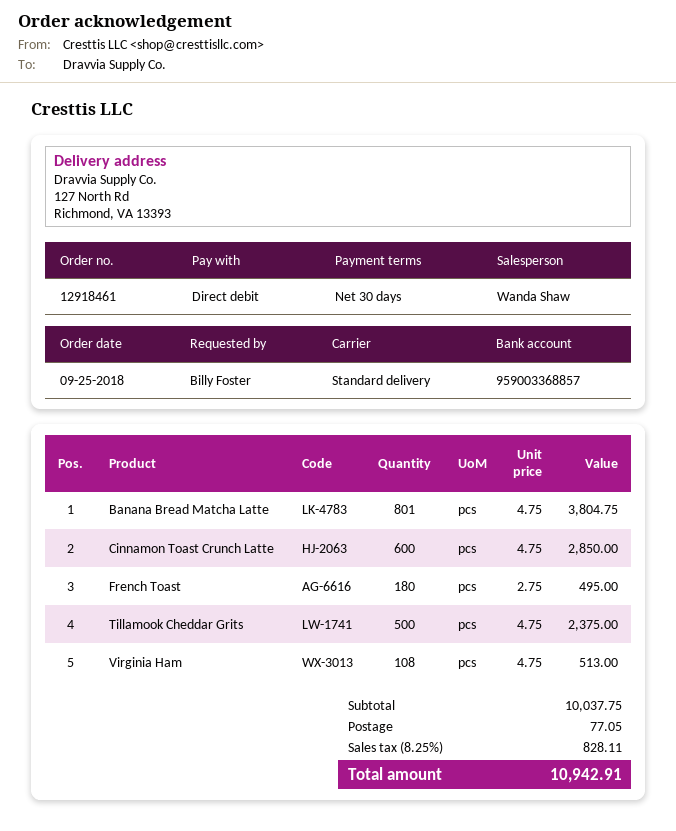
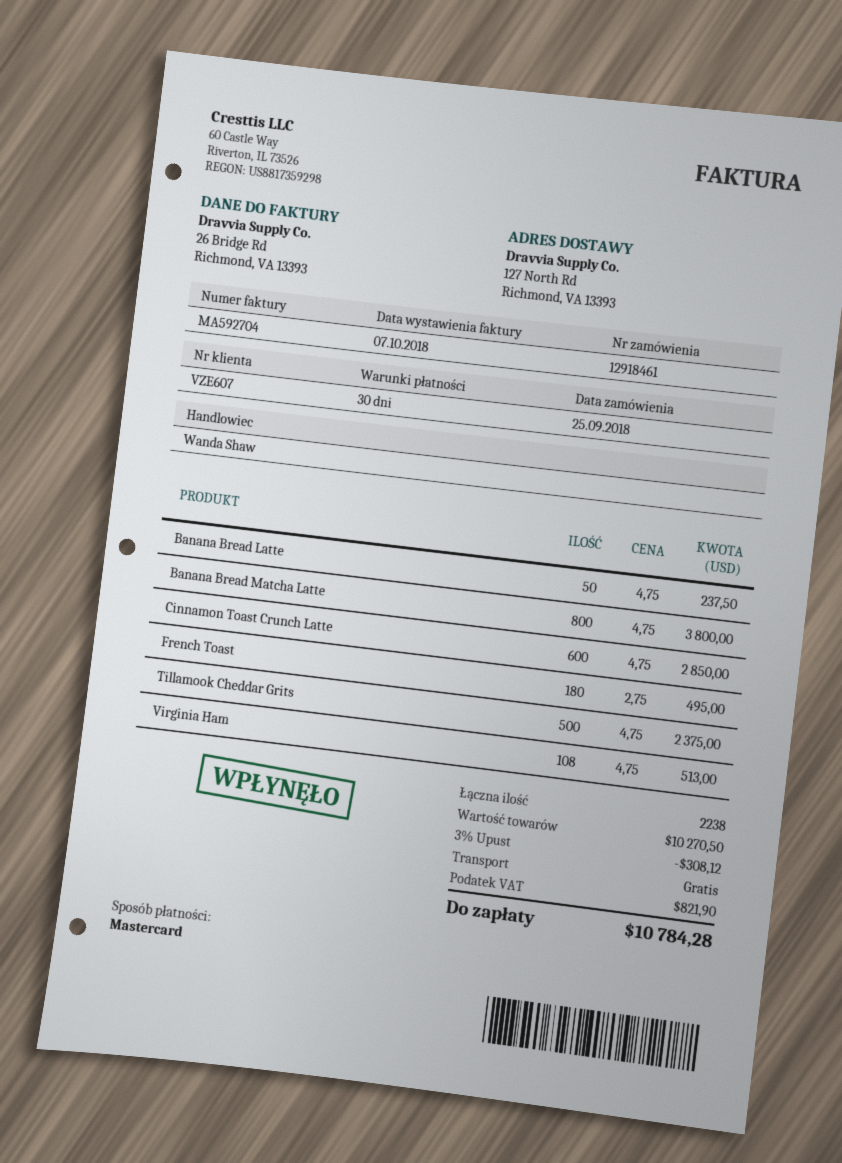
payment method: direct debit -> Mastercard
Banana Bread Matcha Latte: 801 x 4.75 = 3804.75 -> 800 x 4.75 = 3800.00
Banana Bread Latte: none -> 50 x 4.75 = 237.50
subtotal: 10037.75 -> 10270.50
discount: none -> 3% = 308.12
shipping: 77.05 -> 0.00
tax: 828.11 -> 821.90
total: 10942.91 -> 10784.28

